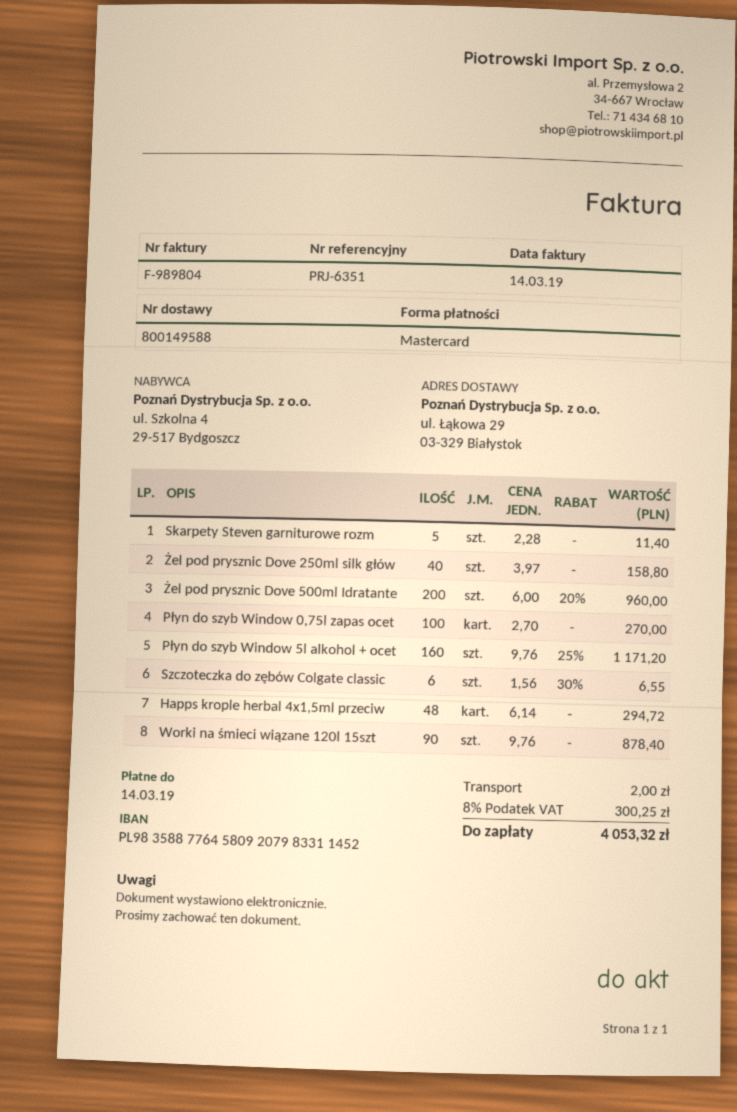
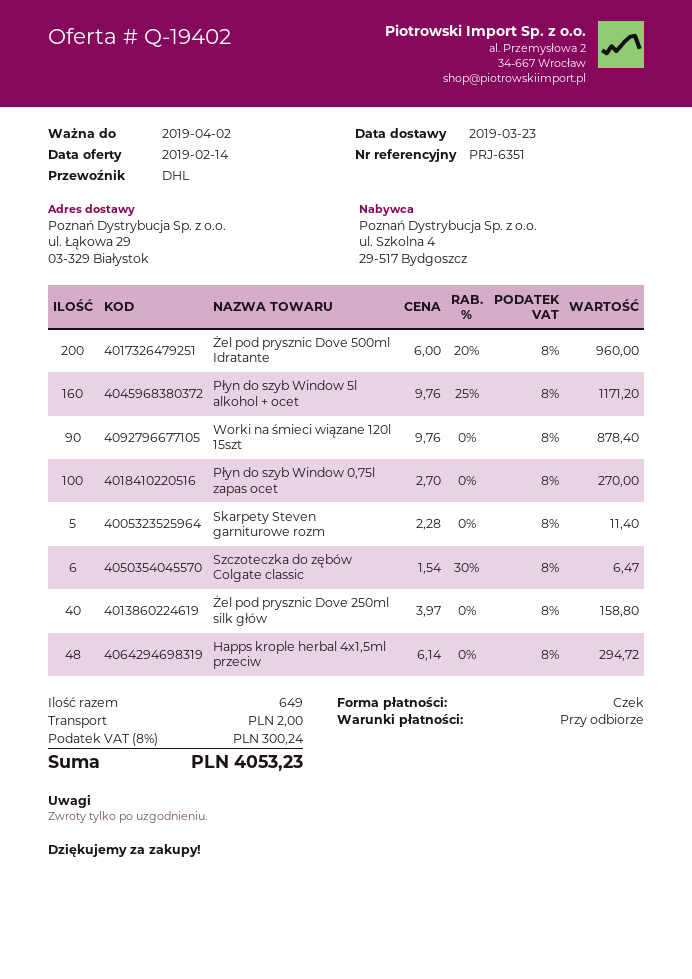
payment method: Mastercard -> cheque
Szczoteczka do zębów Colgate classic: 6 x 1.56 - 30% = 6.55 -> 6 x 1.54 - 30% = 6.47
tax: 8% = 300.25 -> 8% = 300.24
total: 4053.32 -> 4053.23

